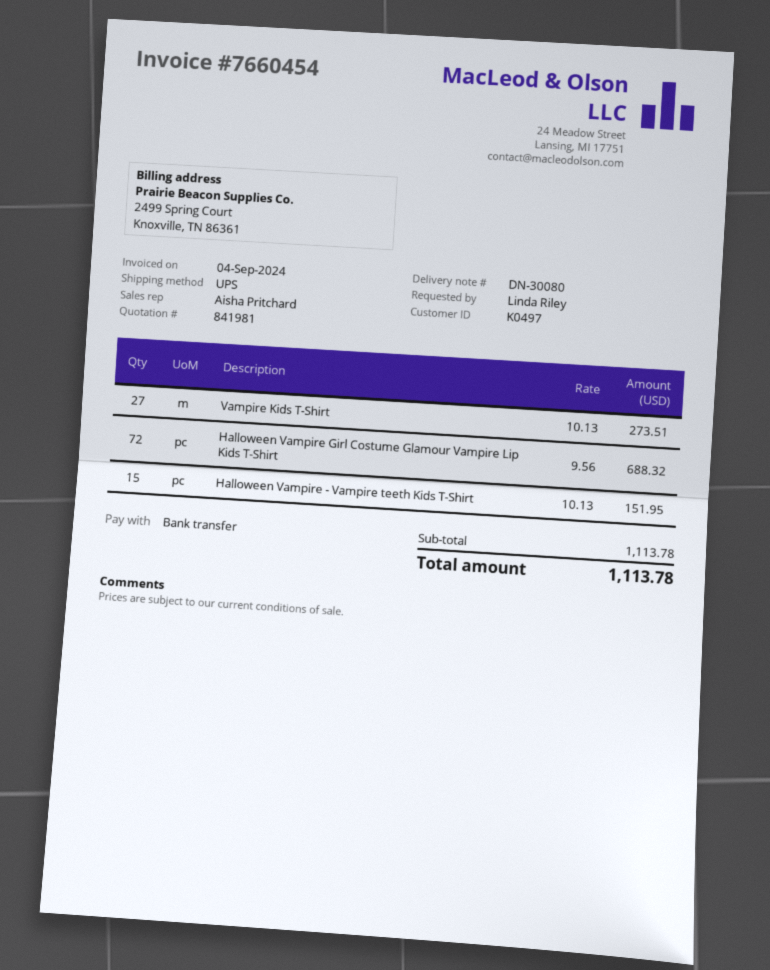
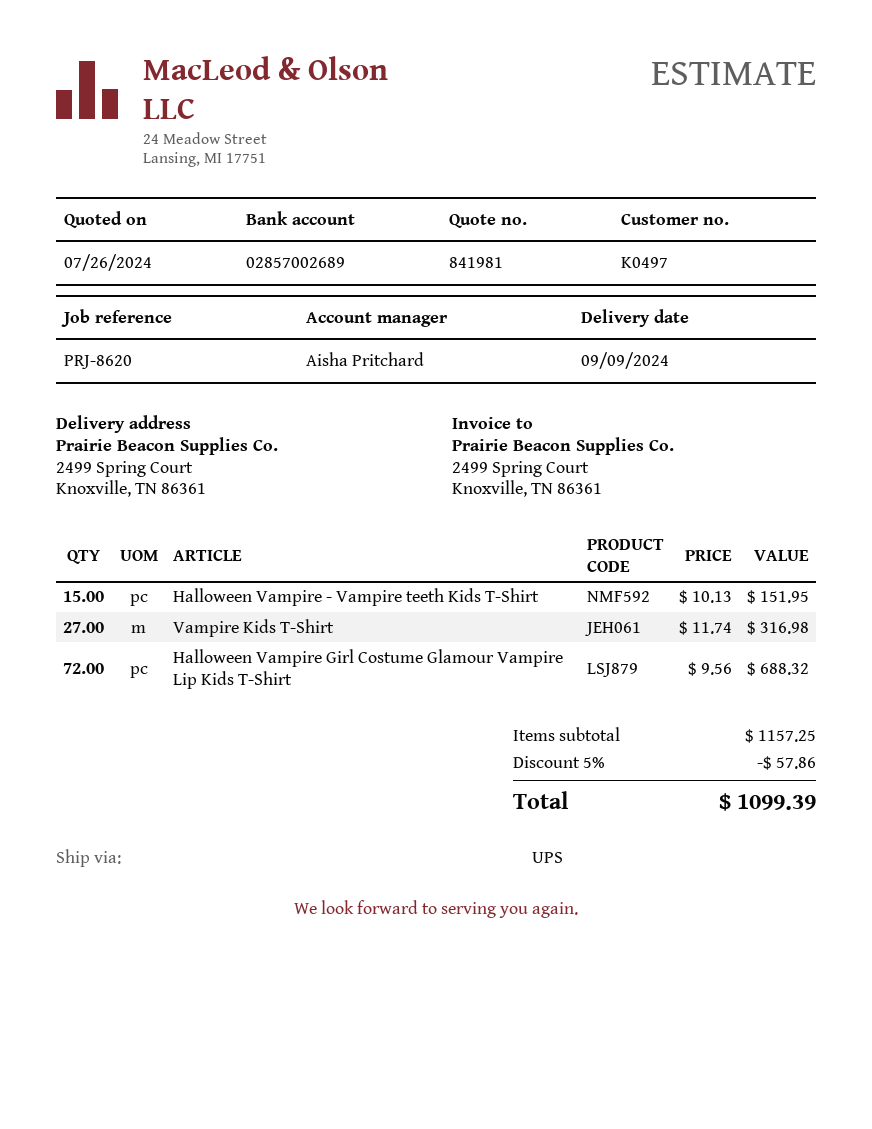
Vampire Kids T-Shirt: 27 x 10.13 = 273.51 -> 27 x 11.74 = 316.98
subtotal: 1113.78 -> 1157.25
discount: none -> 5% = 57.86
total: 1113.78 -> 1099.39

